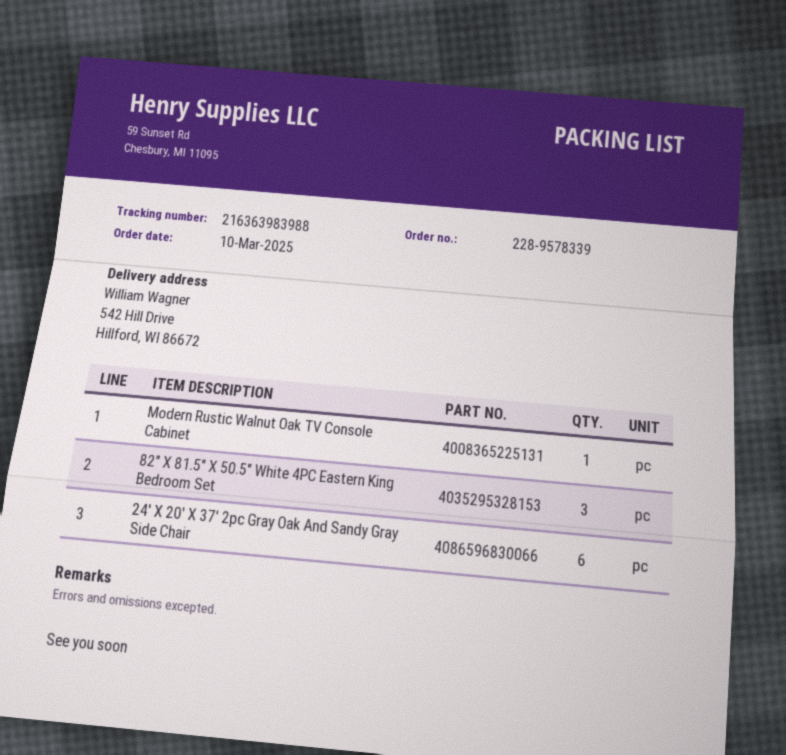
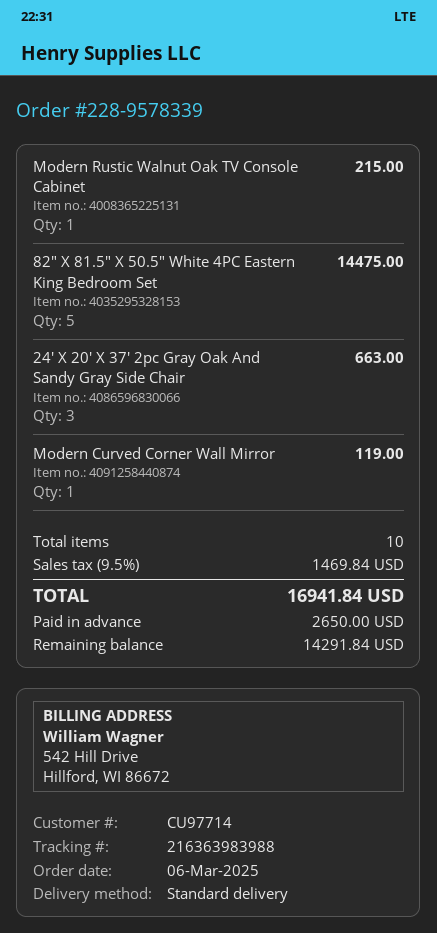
order date: 2025-03-10 -> 2025-03-06
82" X 81.5" X 50.5" White 4PC Eastern King Bedroom Set: 3 -> 5
24' X 20' X 37' 2pc Gray Oak And Sandy Gray Side Chair: 6 -> 3
Modern Curved Corner Wall Mirror: none -> 1

